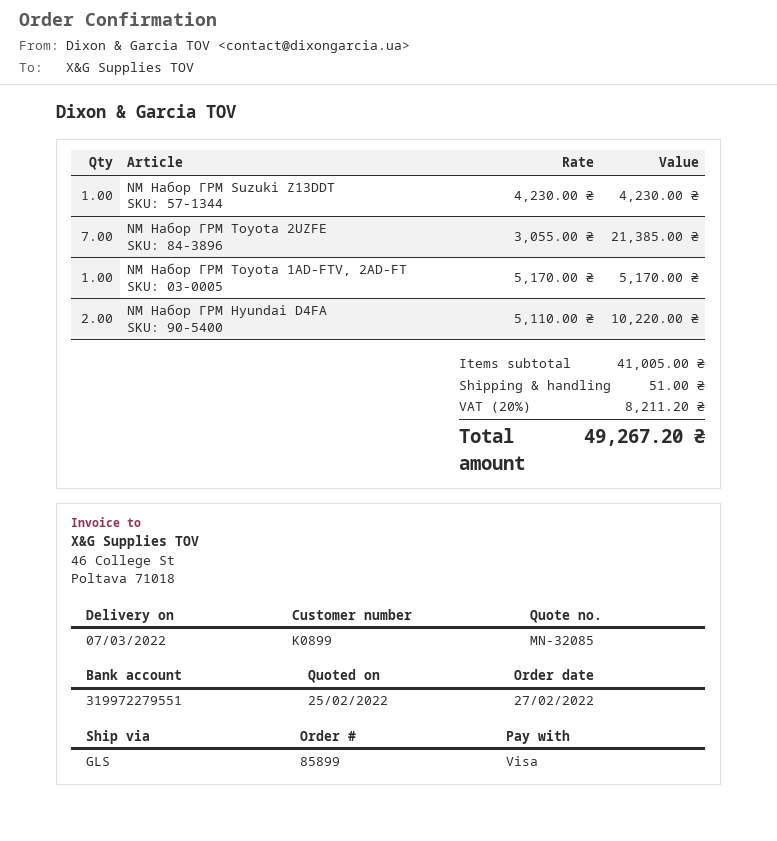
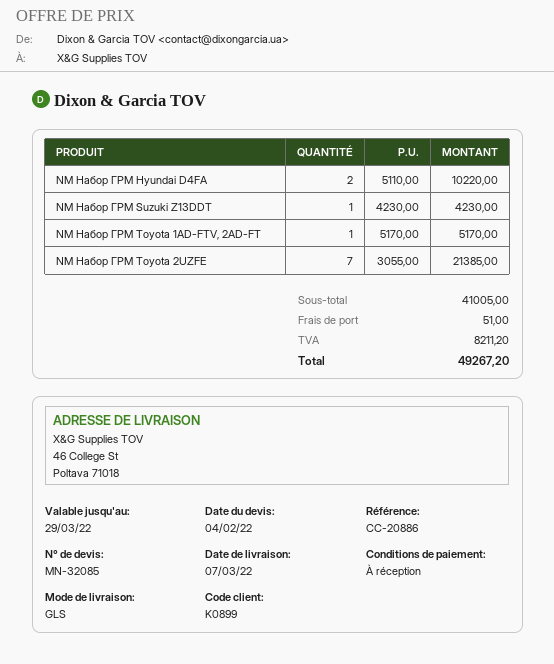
quote date: 2022-02-25 -> 2022-02-04

